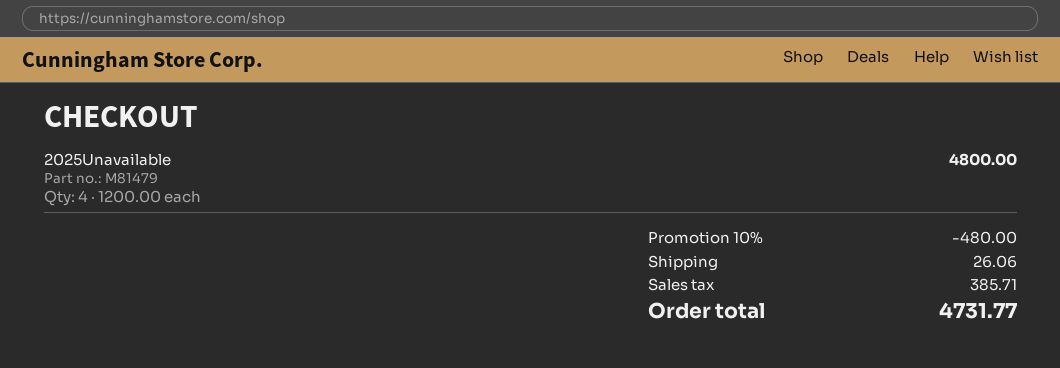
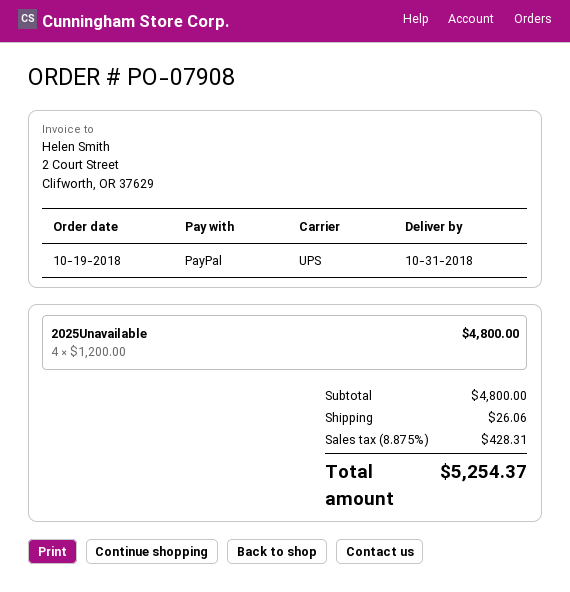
discount: 10% = 480.00 -> none
tax: 385.71 -> 428.31
total: 4731.77 -> 5254.37

